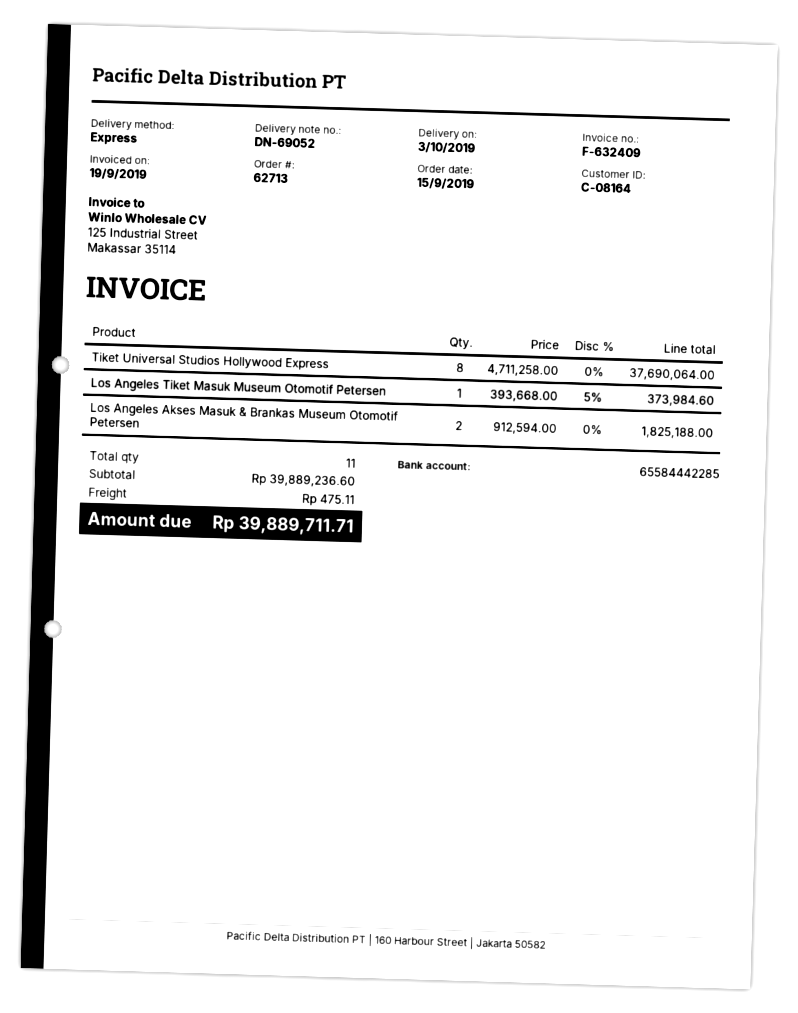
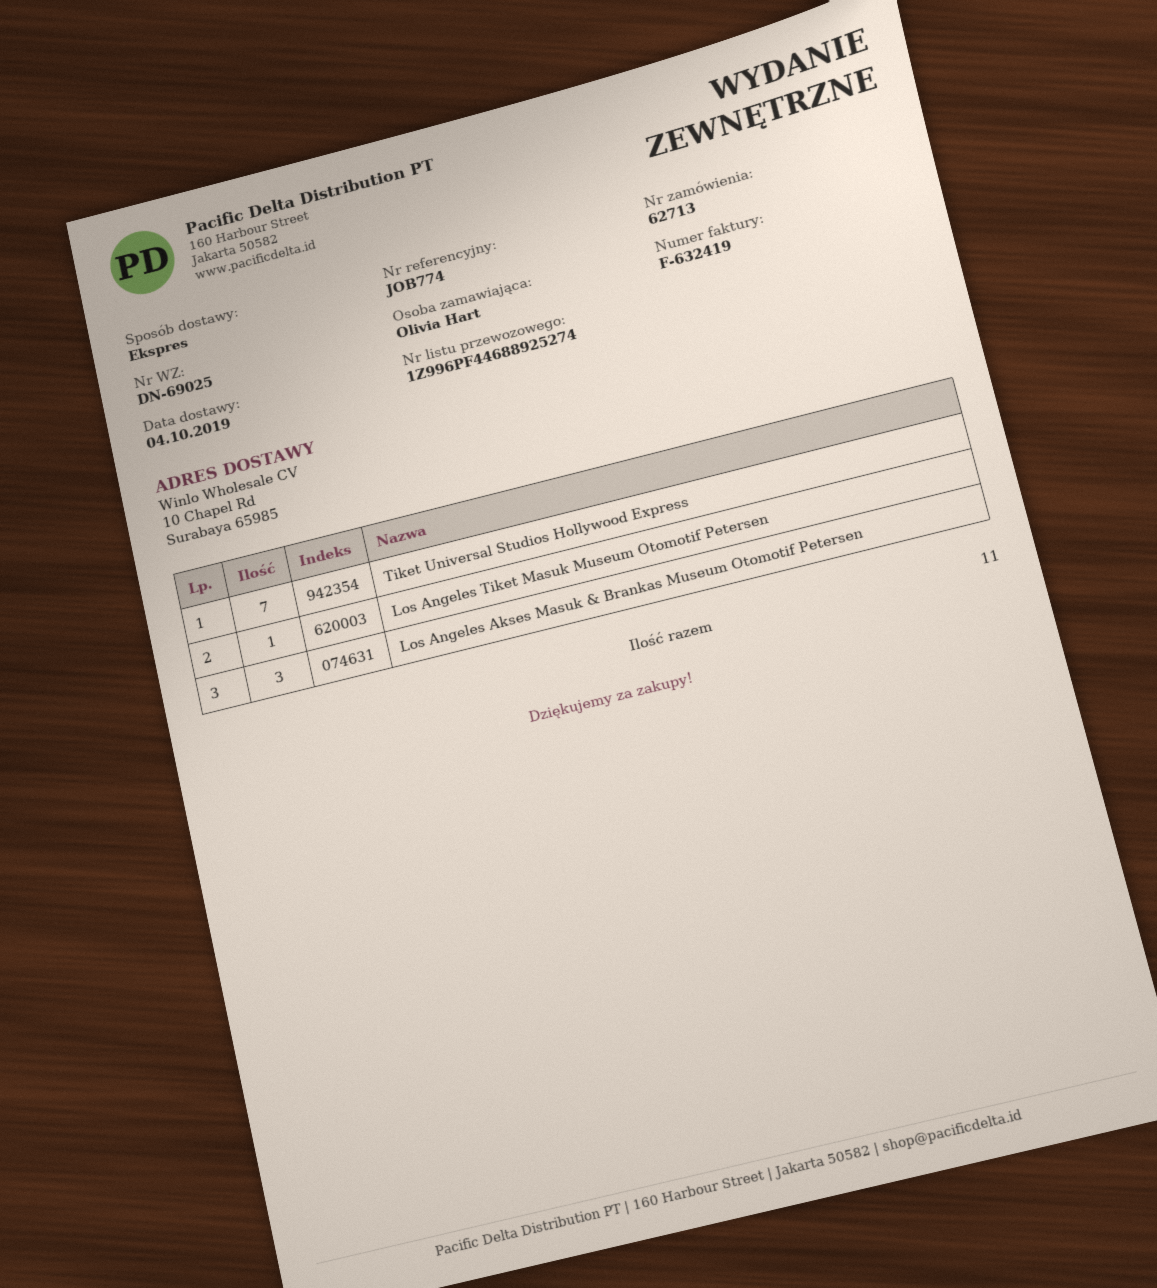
delivery note number: DN-69052 -> DN-69025
delivery date: 2019-10-03 -> 2019-10-04
invoice number: F-632409 -> F-632419
Tiket Universal Studios Hollywood Express: 8 -> 7
Los Angeles Akses Masuk & Brankas Museum Otomotif Petersen: 2 -> 3

